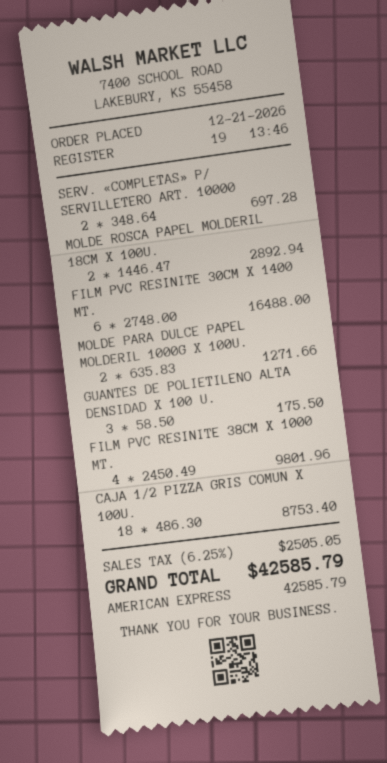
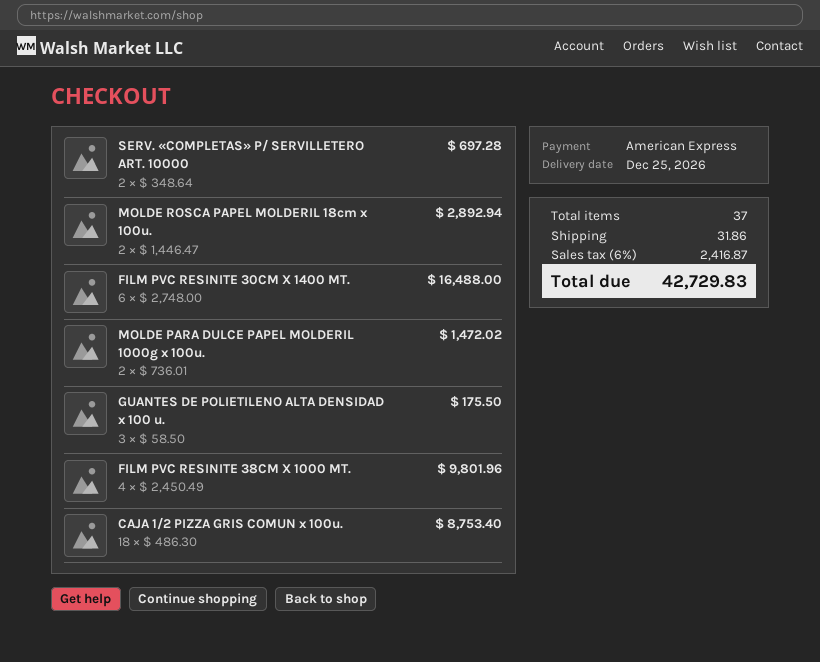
MOLDE PARA DULCE PAPEL MOLDERIL 1000G X 100U.: 2 x 635.83 = 1271.66 -> 2 x 736.01 = 1472.02
shipping: none -> 31.86
tax: 6.25% = 2505.05 -> 6% = 2416.87
total: 42585.79 -> 42729.83

